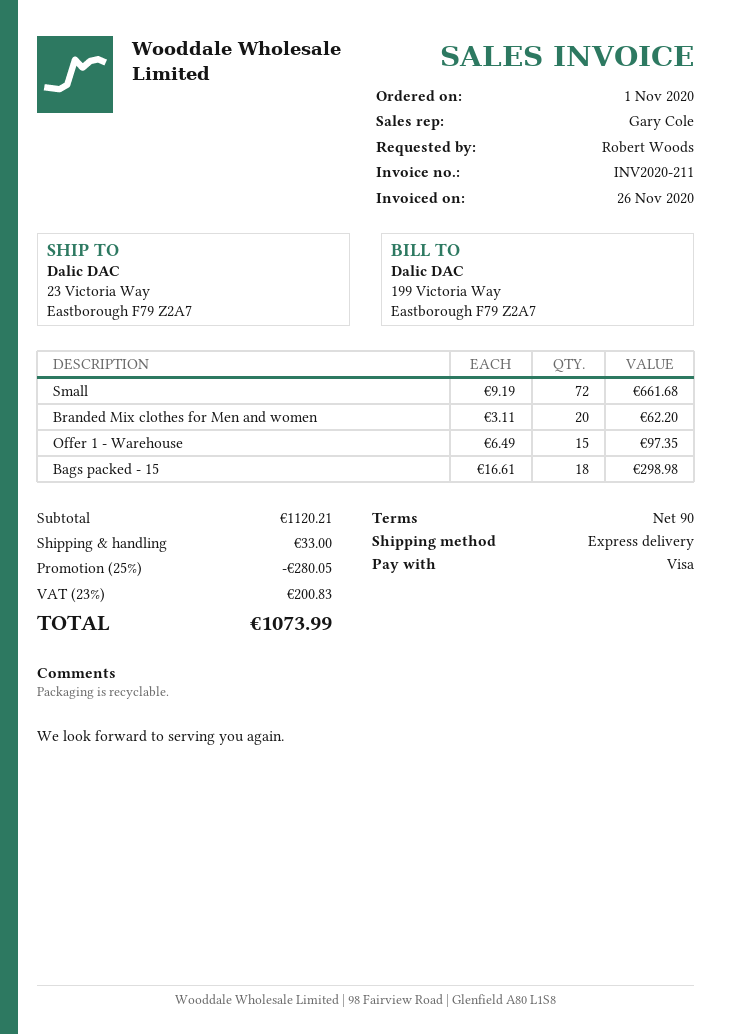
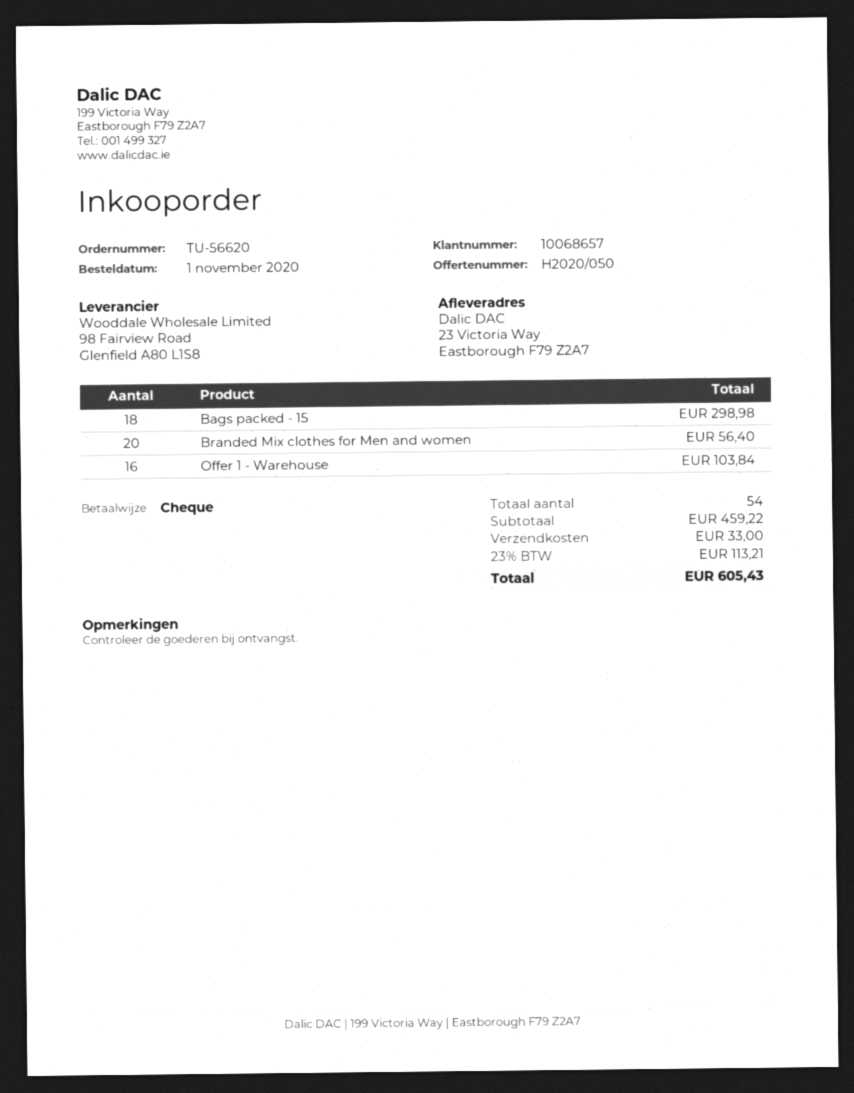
payment method: Visa -> cheque
Small: 72 for 661.68 -> none
Branded Mix clothes for Men and women: 20 for 62.20 -> 20 for 56.40
Offer 1 - Warehouse: 15 for 97.35 -> 16 for 103.84
subtotal: 1120.21 -> 459.22
discount: 25% = 280.05 -> none
tax: 23% = 200.83 -> 23% = 113.21
total: 1073.99 -> 605.43

